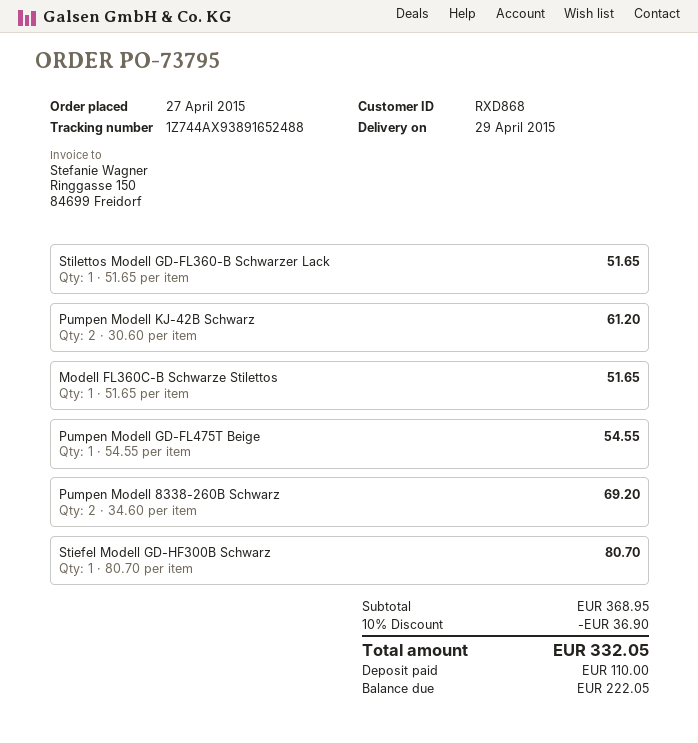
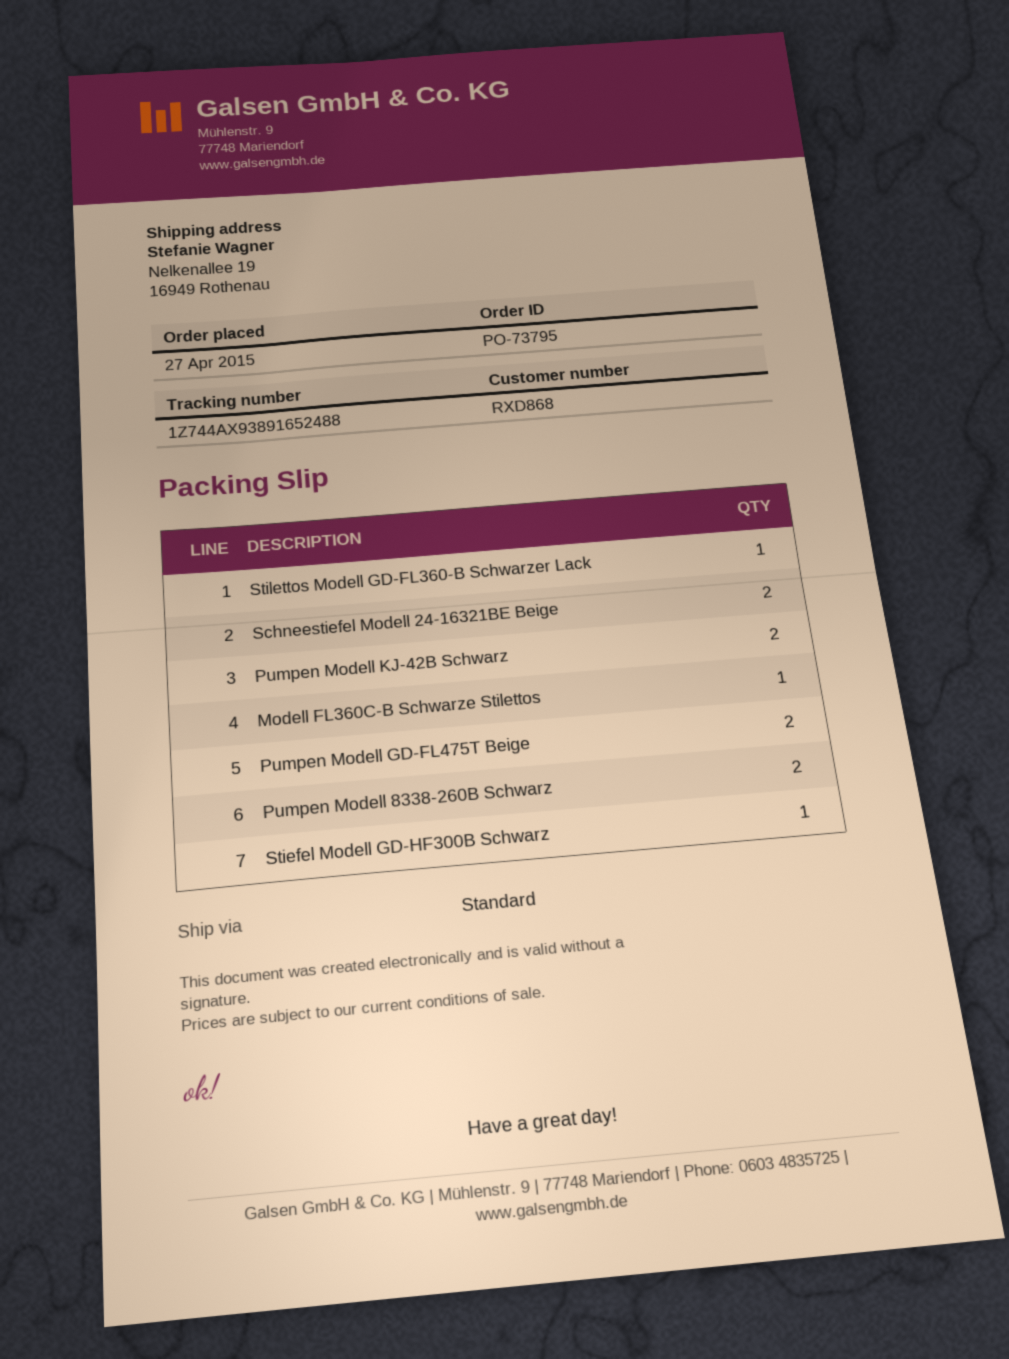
Pumpen Modell GD-FL475T Beige: 1 -> 2
Schneestiefel Modell 24-16321BE Beige: none -> 2

